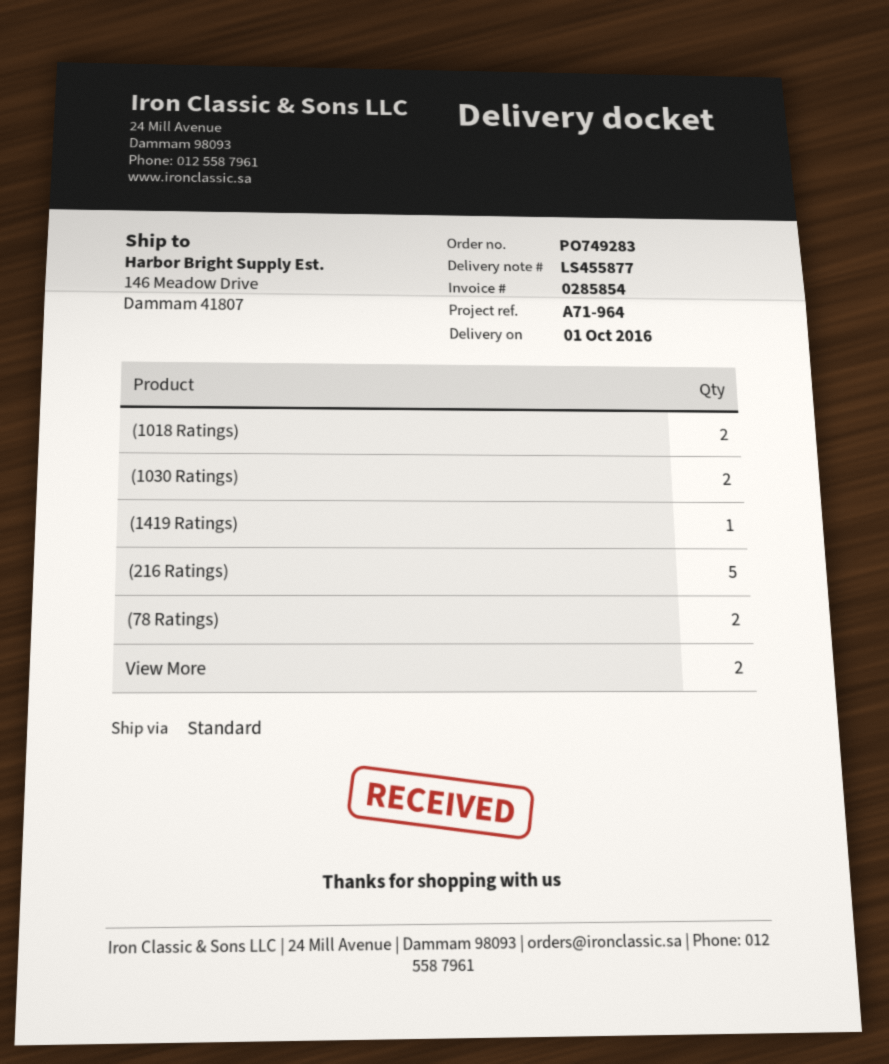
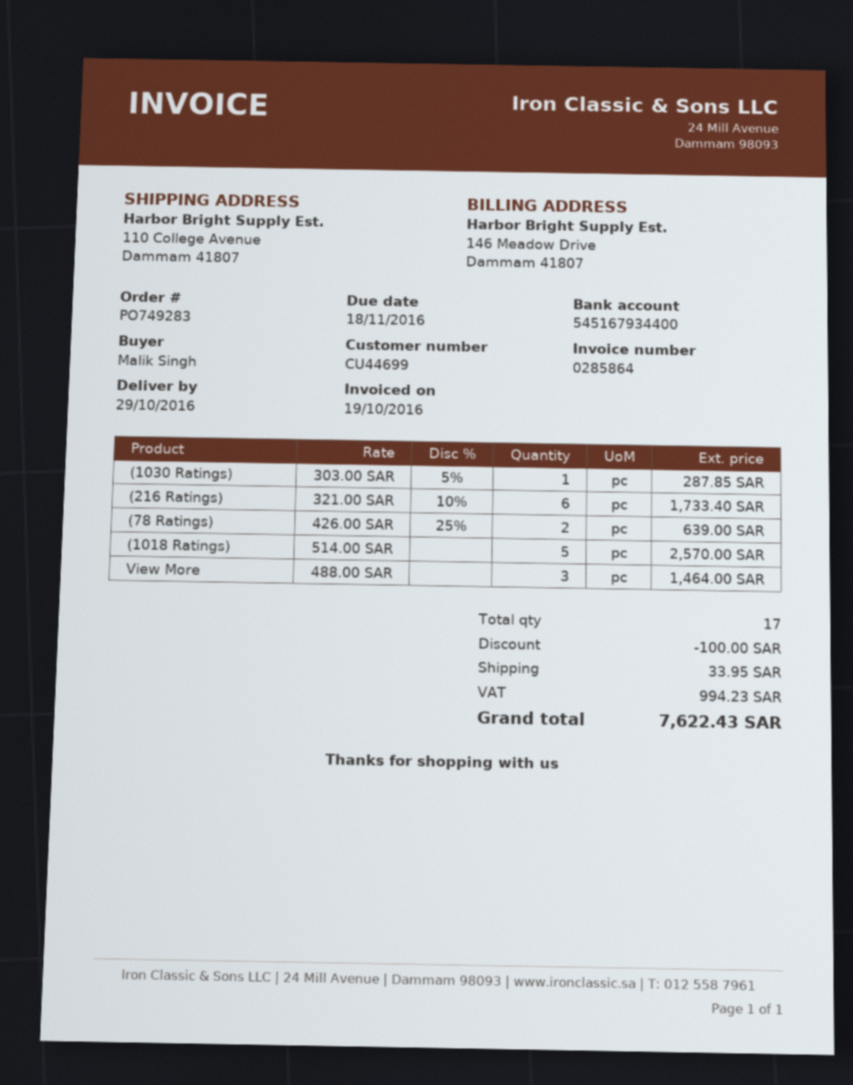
delivery date: 2016-10-01 -> 2016-10-29
invoice number: 0285854 -> 0285864
ship to: 146 Meadow Drive, Dammam 41807 -> 110 College Avenue, Dammam 41807
(1018 Ratings): 2 -> 5
(1030 Ratings): 2 -> 1
(1419 Ratings): 1 -> none
(216 Ratings): 5 -> 6
View More: 2 -> 3

